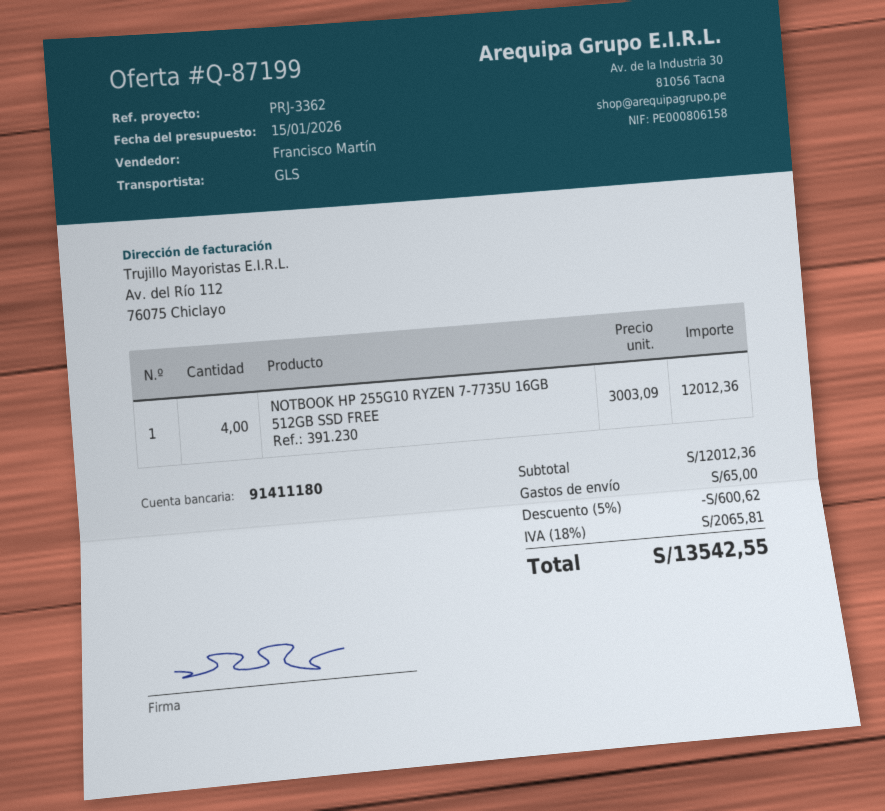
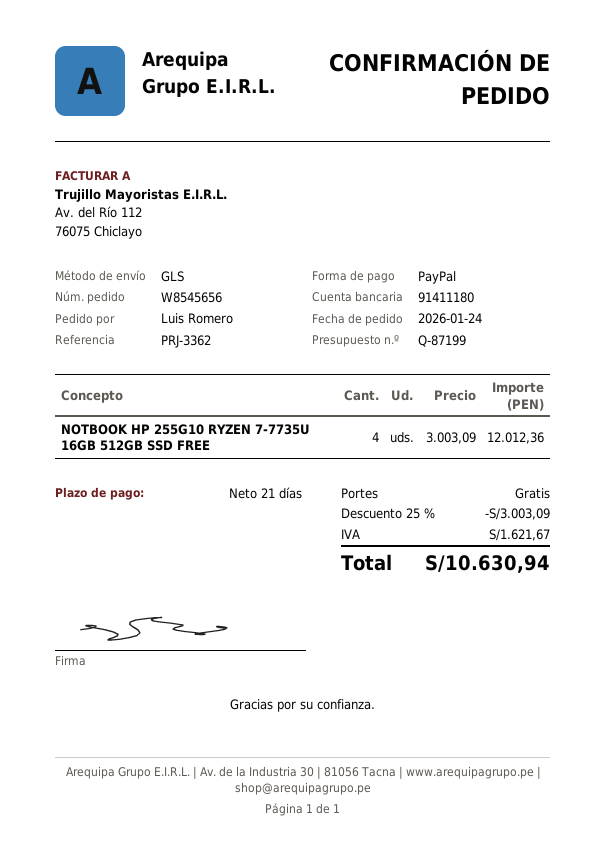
discount: 5% = 600.62 -> 25% = 3003.09
shipping: 65.00 -> 0.00
tax: 2065.81 -> 1621.67
total: 13542.55 -> 10630.94

